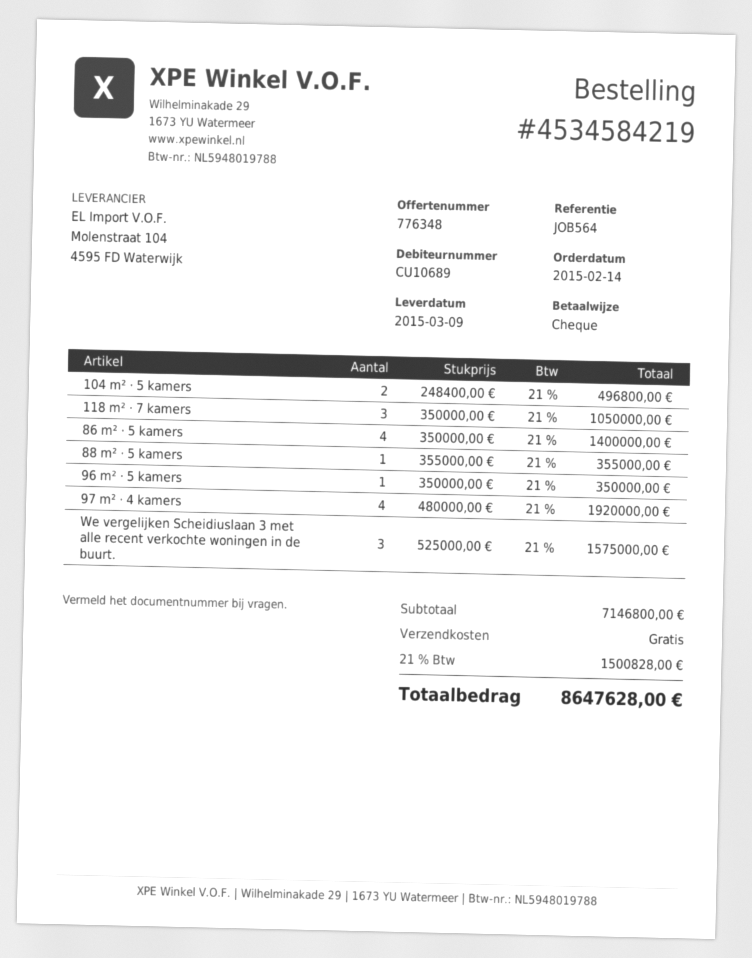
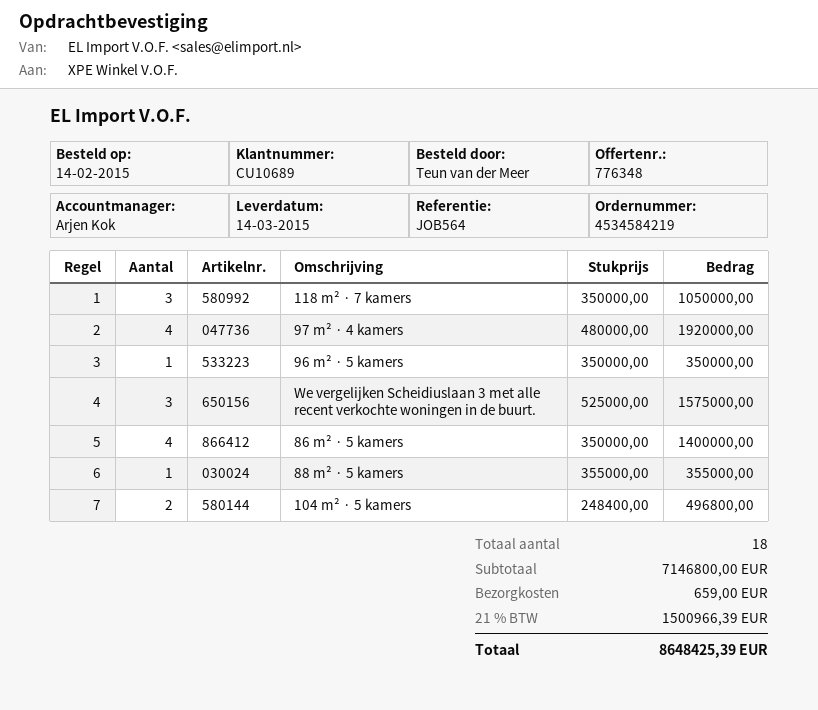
delivery date: 2015-03-09 -> 2015-03-14
shipping: 0.00 -> 659.00
tax: 21% = 1500828.00 -> 21% = 1500966.39
total: 8647628.00 -> 8648425.39

